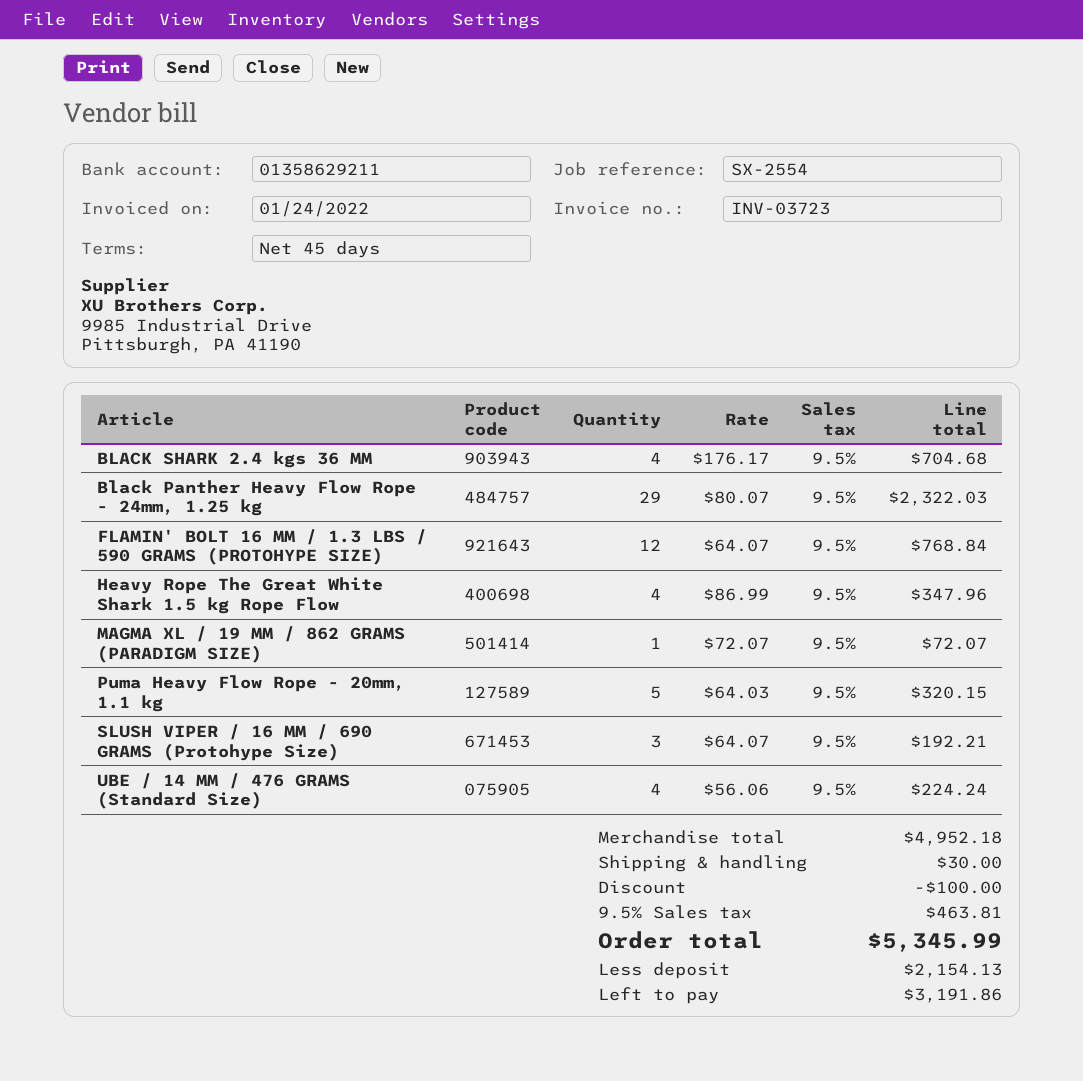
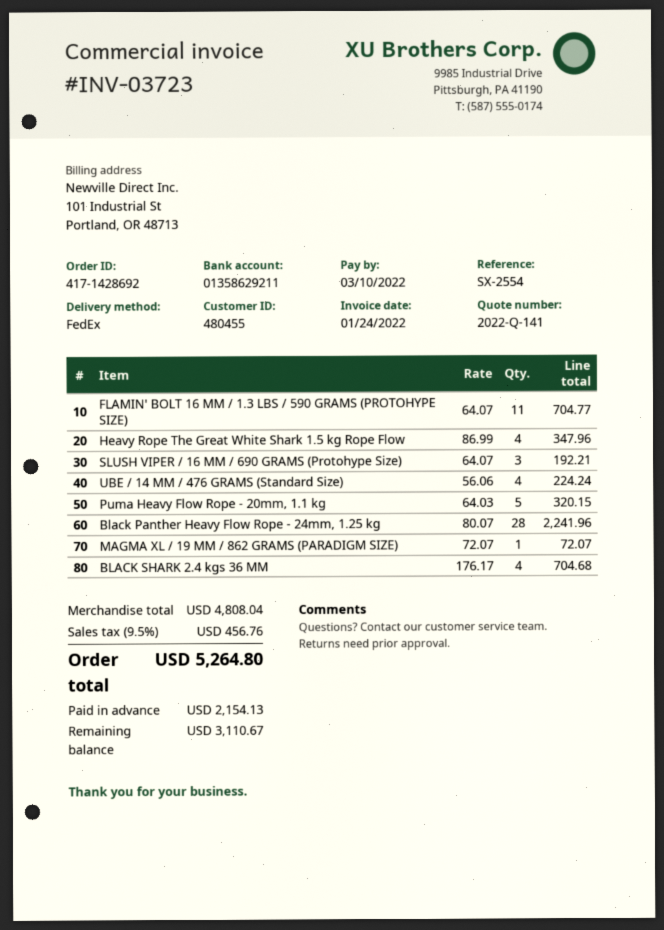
Black Panther Heavy Flow Rope - 24mm, 1.25 kg: 29 x 80.07 = 2322.03 -> 28 x 80.07 = 2241.96
FLAMIN' BOLT 16 MM / 1.3 LBS / 590 GRAMS (PROTOHYPE SIZE): 12 x 64.07 = 768.84 -> 11 x 64.07 = 704.77
subtotal: 4952.18 -> 4808.04
discount: 100.00 -> none
shipping: 30.00 -> none
tax: 9.5% = 463.81 -> 9.5% = 456.76
total: 5345.99 -> 5264.80
balance: 3191.86 -> 3110.67

